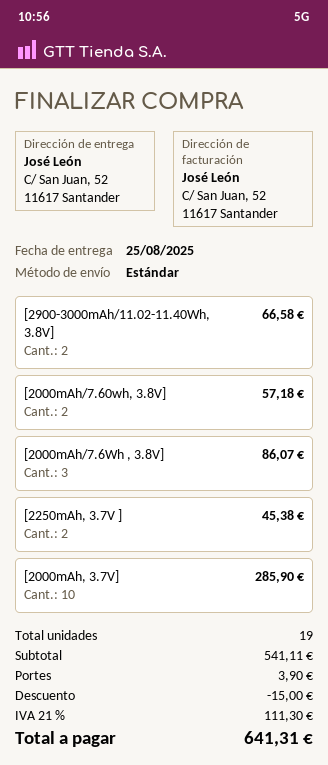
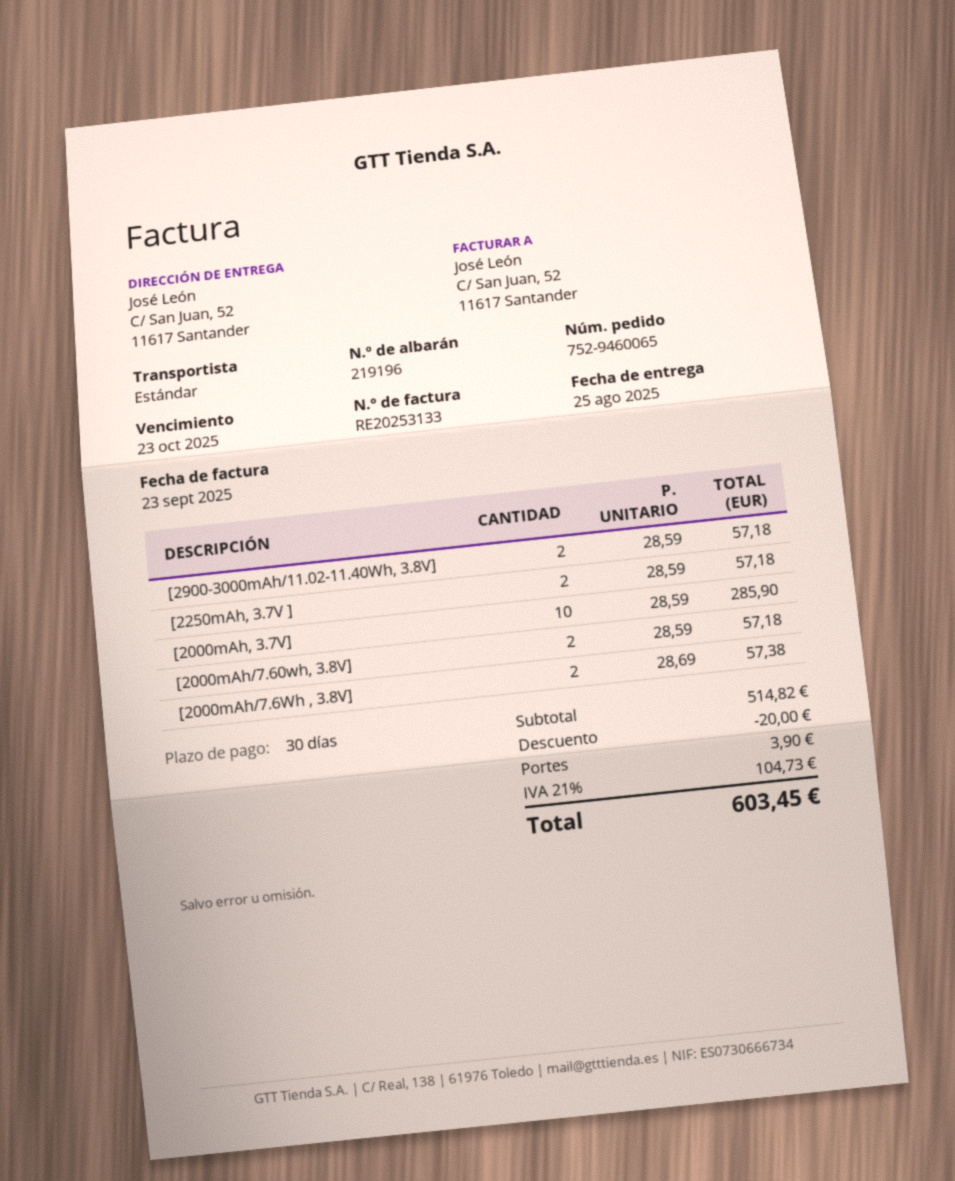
[2900-3000mAh/11.02-11.40Wh, 3.8V]: 2 for 66.58 -> 2 for 57.18
[2000mAh/7.6Wh , 3.8V]: 3 for 86.07 -> 2 for 57.38
[2250mAh, 3.7V ]: 2 for 45.38 -> 2 for 57.18
subtotal: 541.11 -> 514.82
discount: 15.00 -> 20.00
tax: 21% = 111.30 -> 21% = 104.73
total: 641.31 -> 603.45

